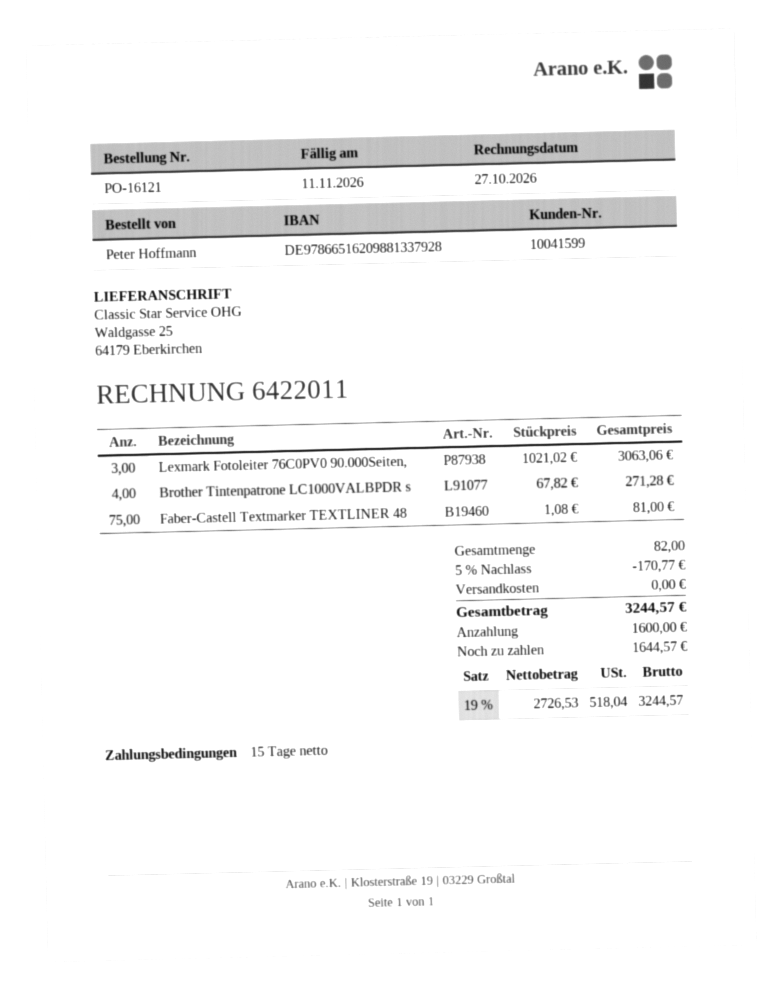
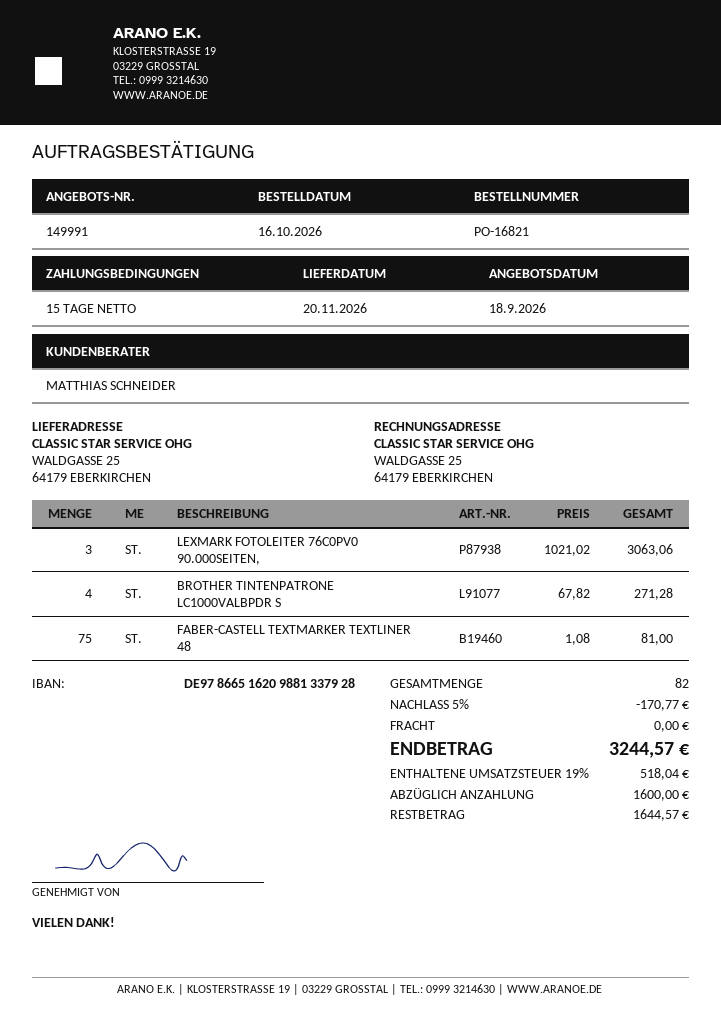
order number: PO-16121 -> PO-16821

